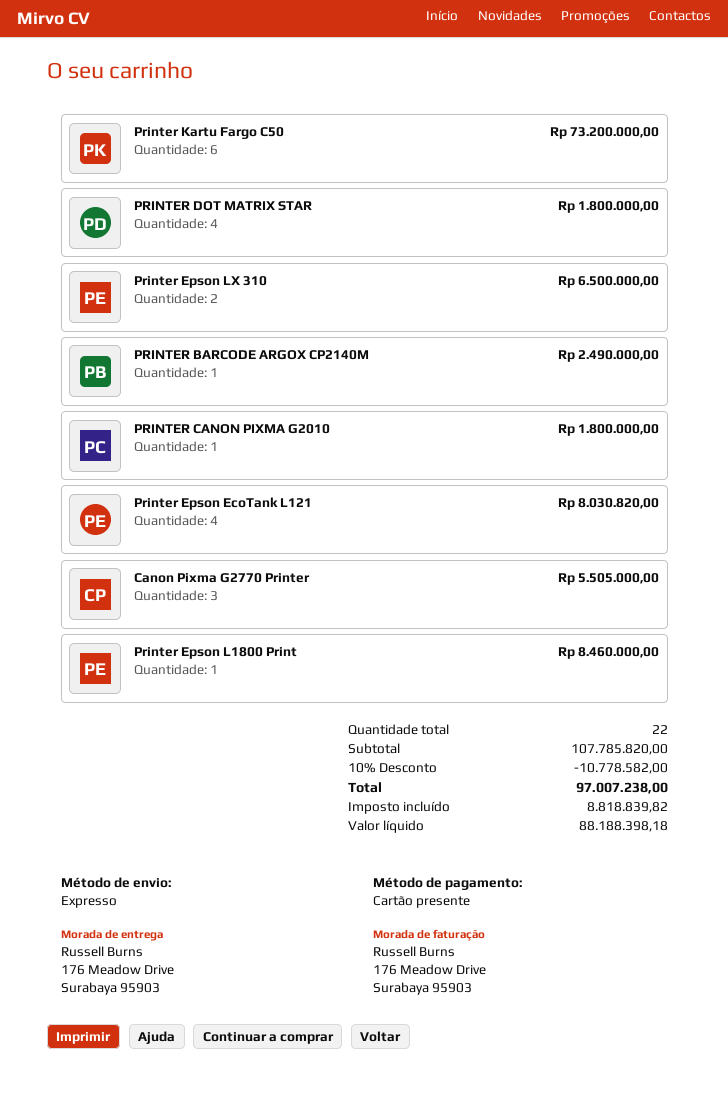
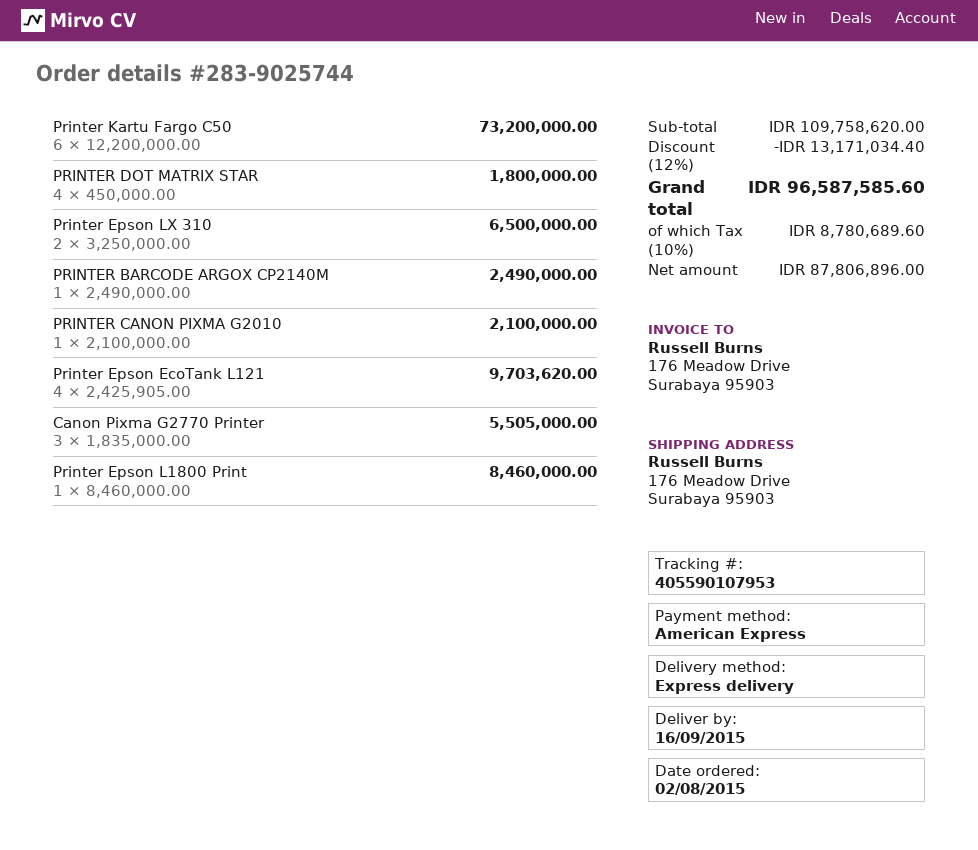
payment method: gift card -> American Express
PRINTER CANON PIXMA G2010: 1 for 1800000.00 -> 1 for 2100000.00
Printer Epson EcoTank L121: 4 for 8030820.00 -> 4 for 9703620.00
subtotal: 107785820.00 -> 109758620.00
discount: 10% = 10778582.00 -> 12% = 13171034.40
net: 88188398.18 -> 87806896.00
tax: 8818839.82 -> 8780689.60
total: 97007238.00 -> 96587585.60

